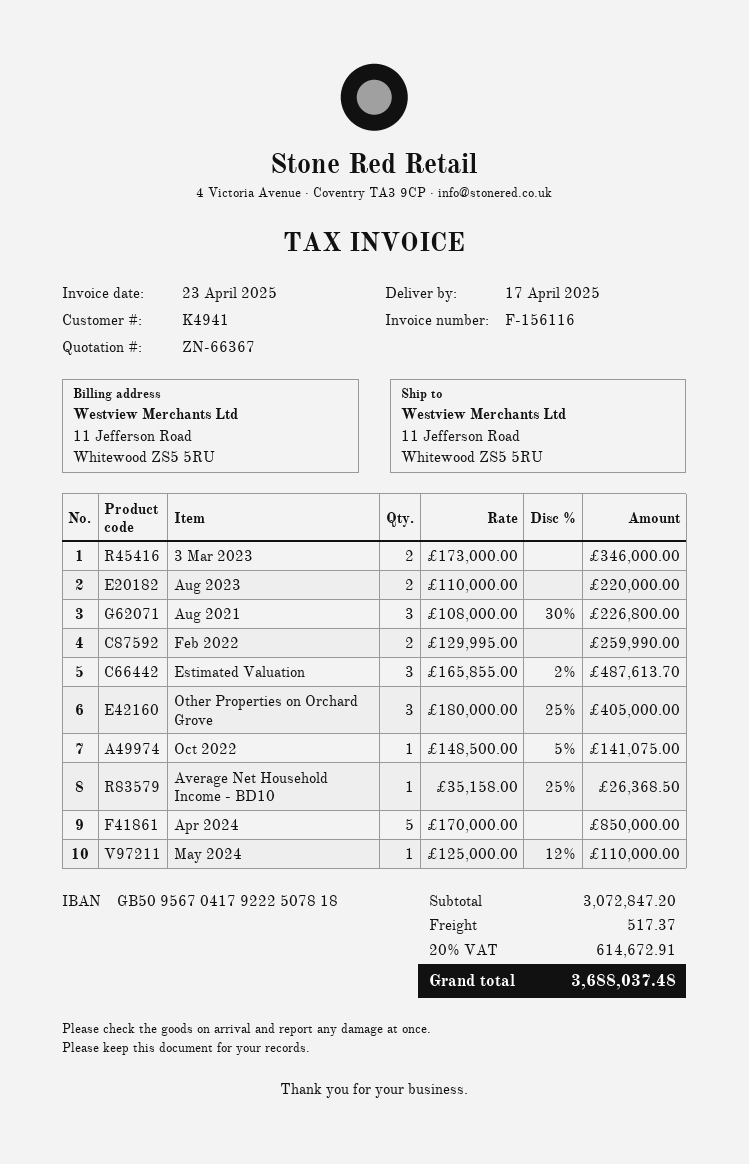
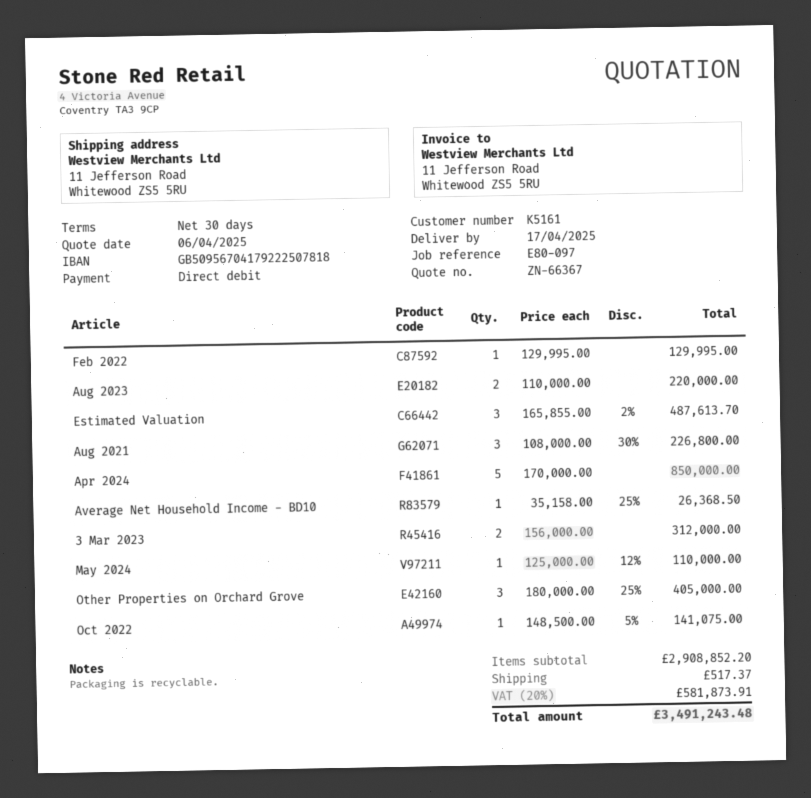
customer number: K4941 -> K5161
3 Mar 2023: 2 x 173000.00 = 346000.00 -> 2 x 156000.00 = 312000.00
Feb 2022: 2 x 129995.00 = 259990.00 -> 1 x 129995.00 = 129995.00
subtotal: 3072847.20 -> 2908852.20
tax: 20% = 614672.91 -> 20% = 581873.91
total: 3688037.48 -> 3491243.48

